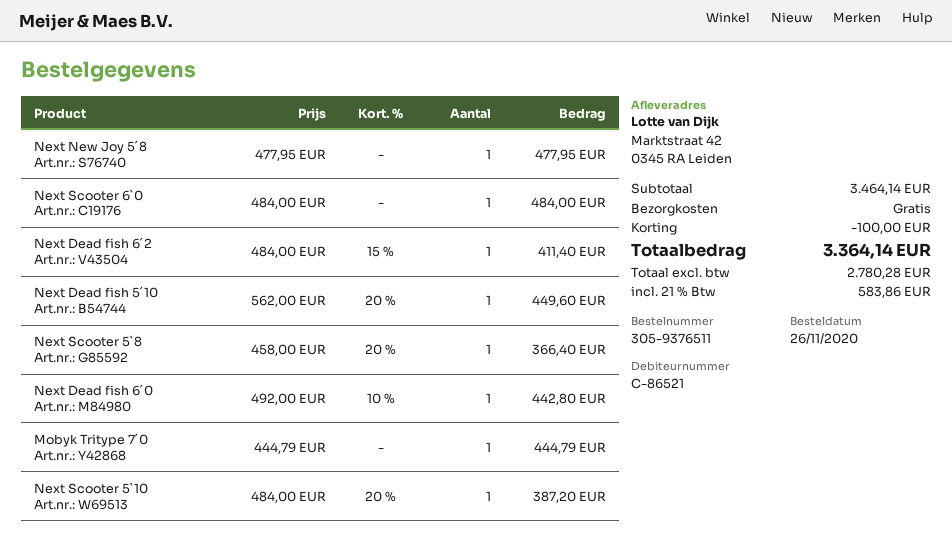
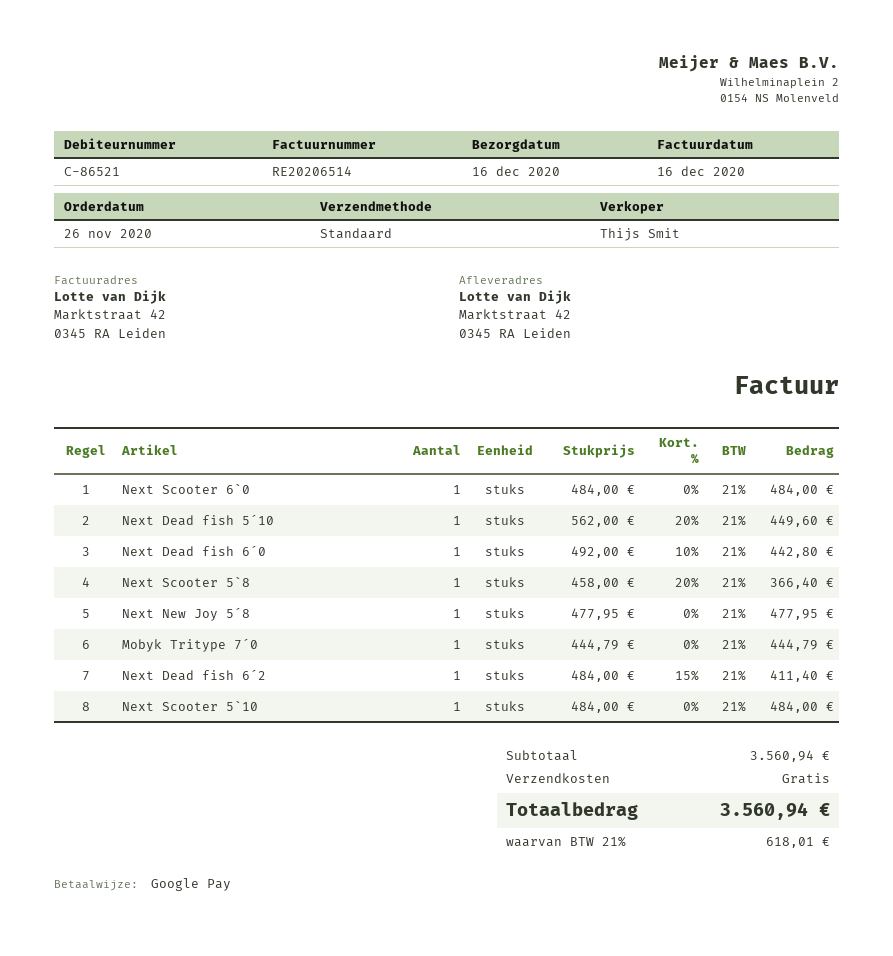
Next Scooter 5`10: 1 x 484.00 - 20% = 387.20 -> 1 x 484.00 = 484.00
subtotal: 3464.14 -> 3560.94
discount: 100.00 -> none
tax: 21% = 583.86 -> 21% = 618.01
total: 3364.14 -> 3560.94

